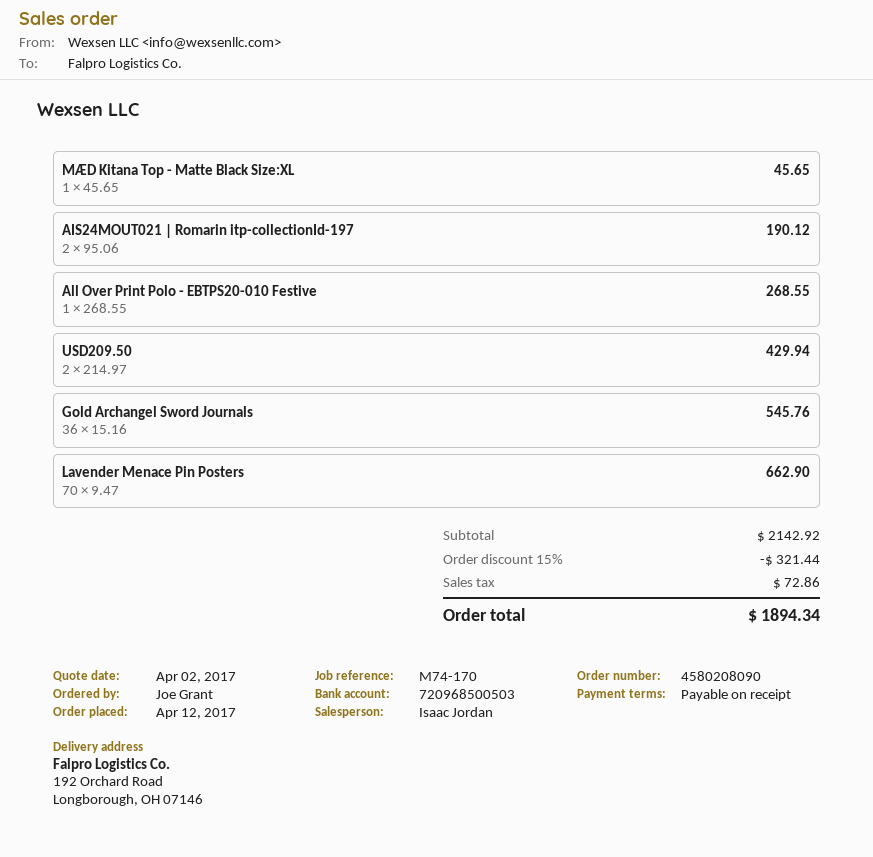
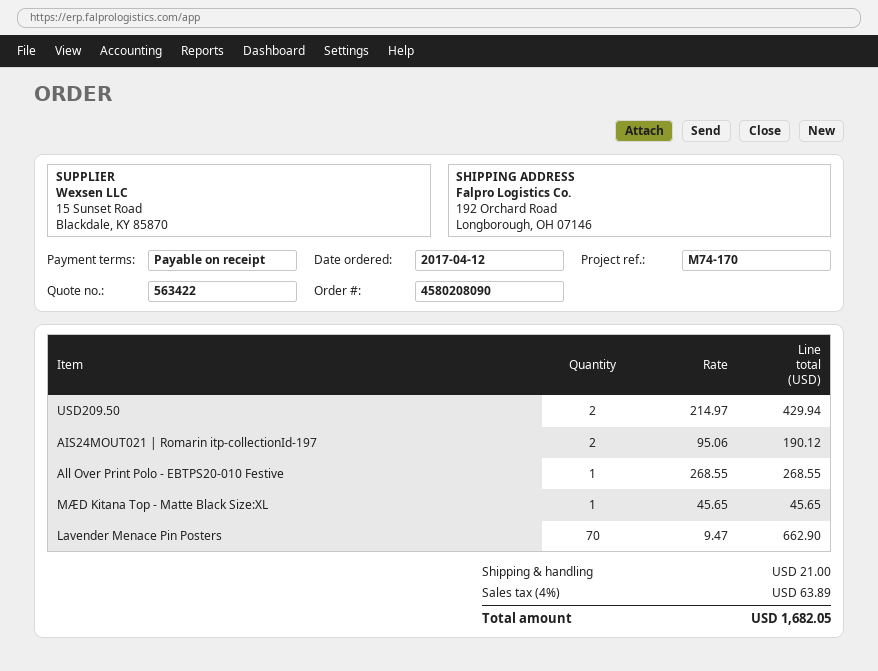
Gold Archangel Sword Journals: 36 x 15.16 = 545.76 -> none
discount: 15% = 321.44 -> none
shipping: none -> 21.00
tax: 72.86 -> 63.89
total: 1894.34 -> 1682.05

